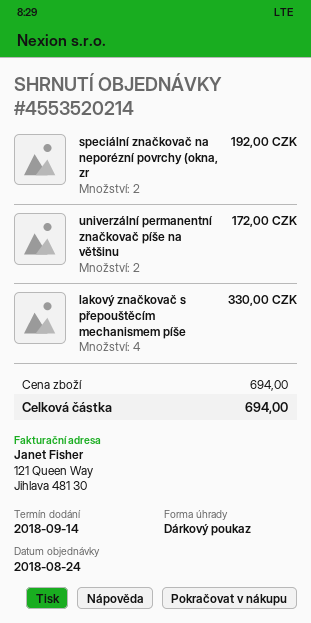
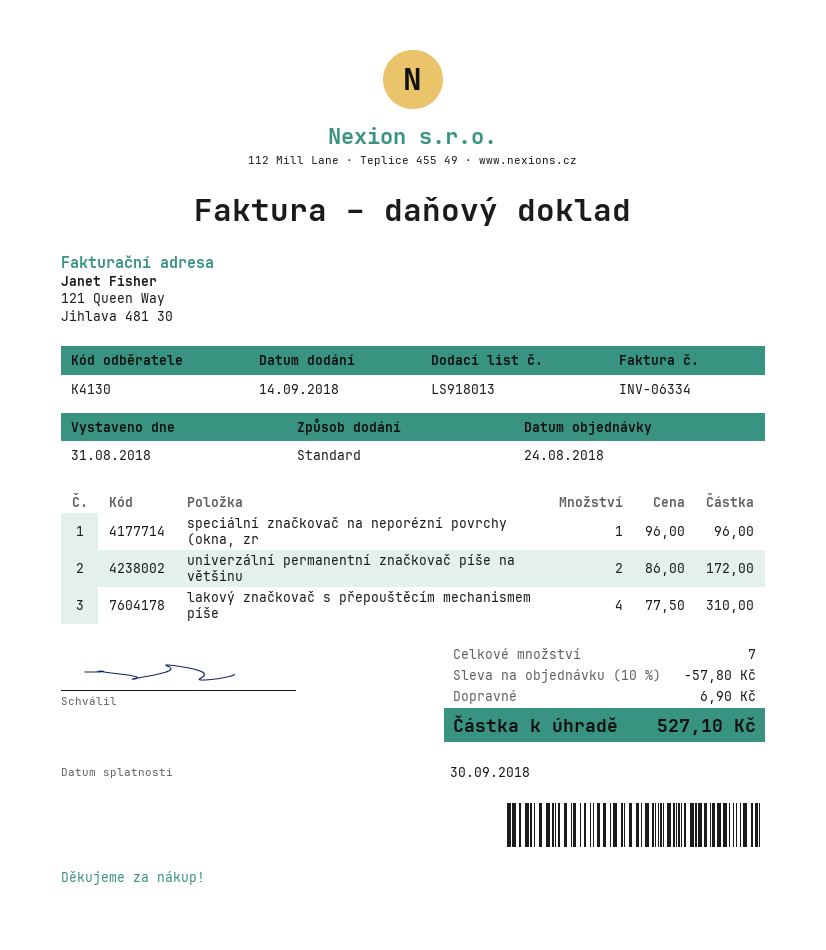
speciální značkovač na neporézní povrchy (okna, zr: 2 for 192.00 -> 1 for 96.00
lakový značkovač s přepouštěcím mechanismem píše: 4 for 330.00 -> 4 for 310.00
discount: none -> 10% = 57.80
shipping: none -> 6.90
total: 694.00 -> 527.10

